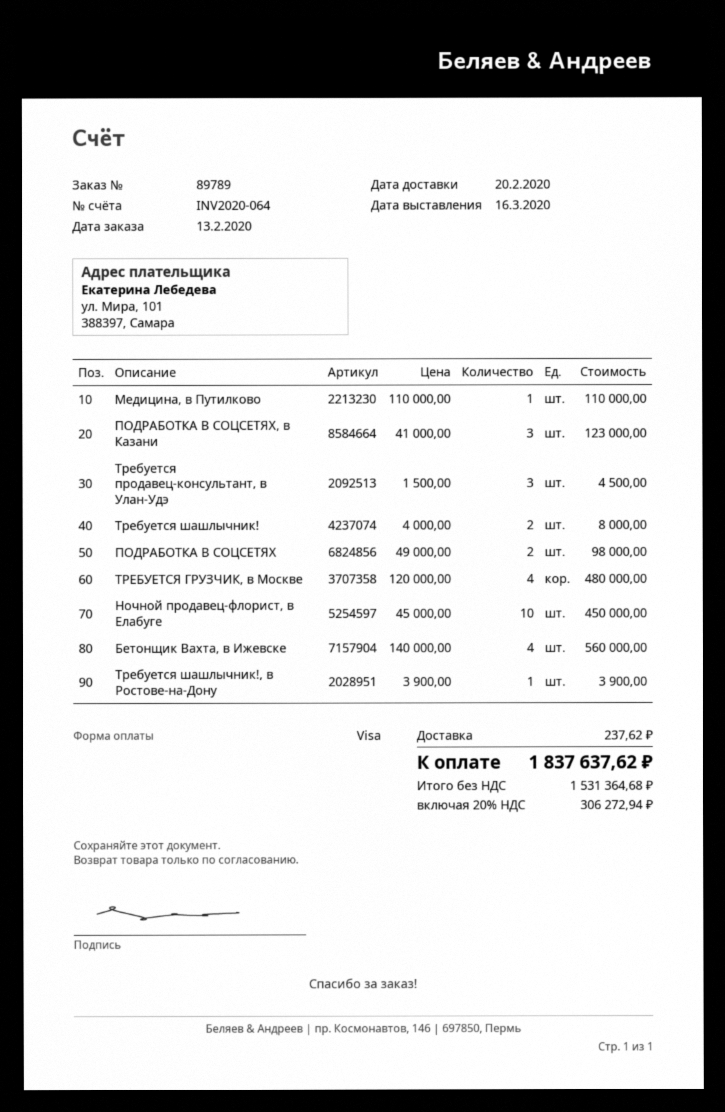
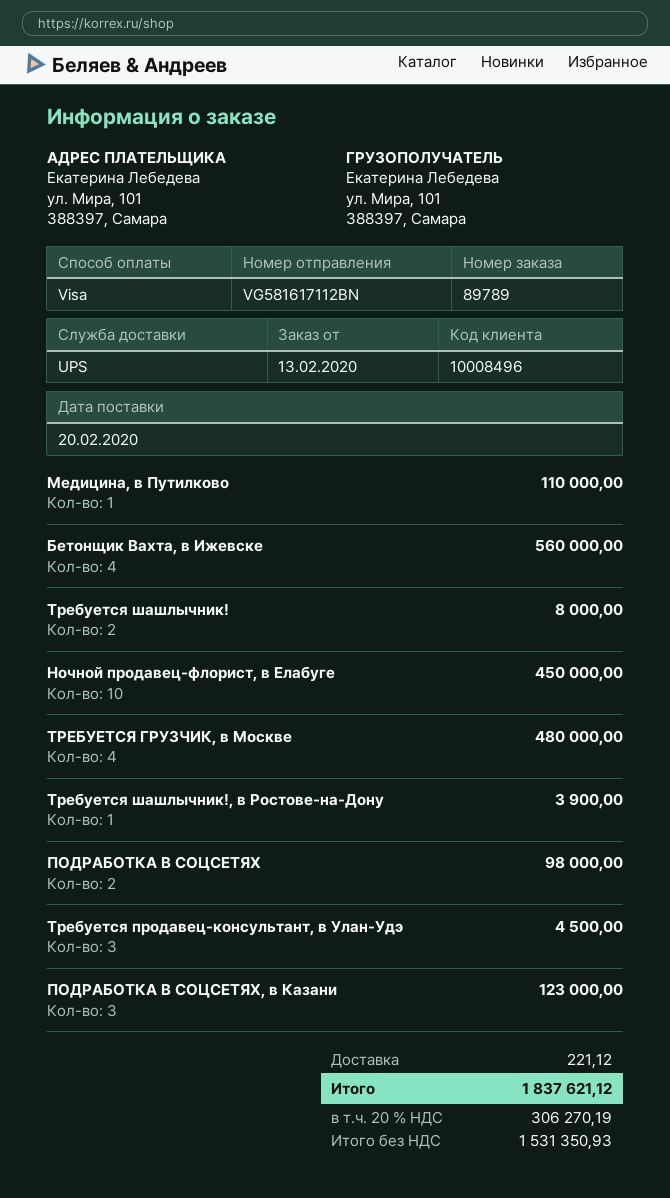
shipping: 237.62 -> 221.12
net: 1531364.68 -> 1531350.93
tax: 20% = 306272.94 -> 20% = 306270.19
total: 1837637.62 -> 1837621.12

